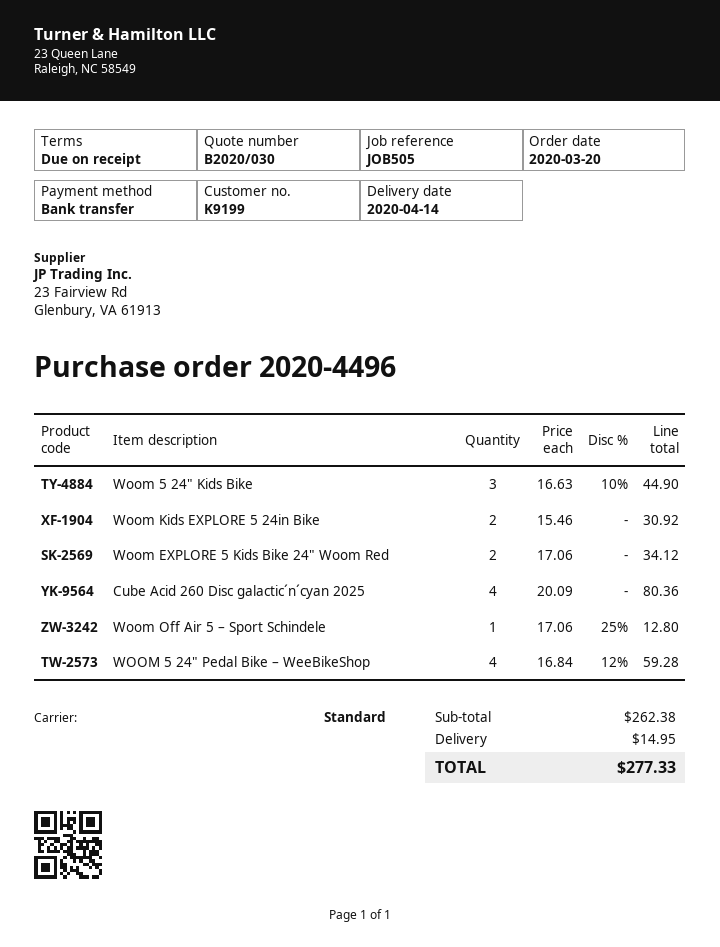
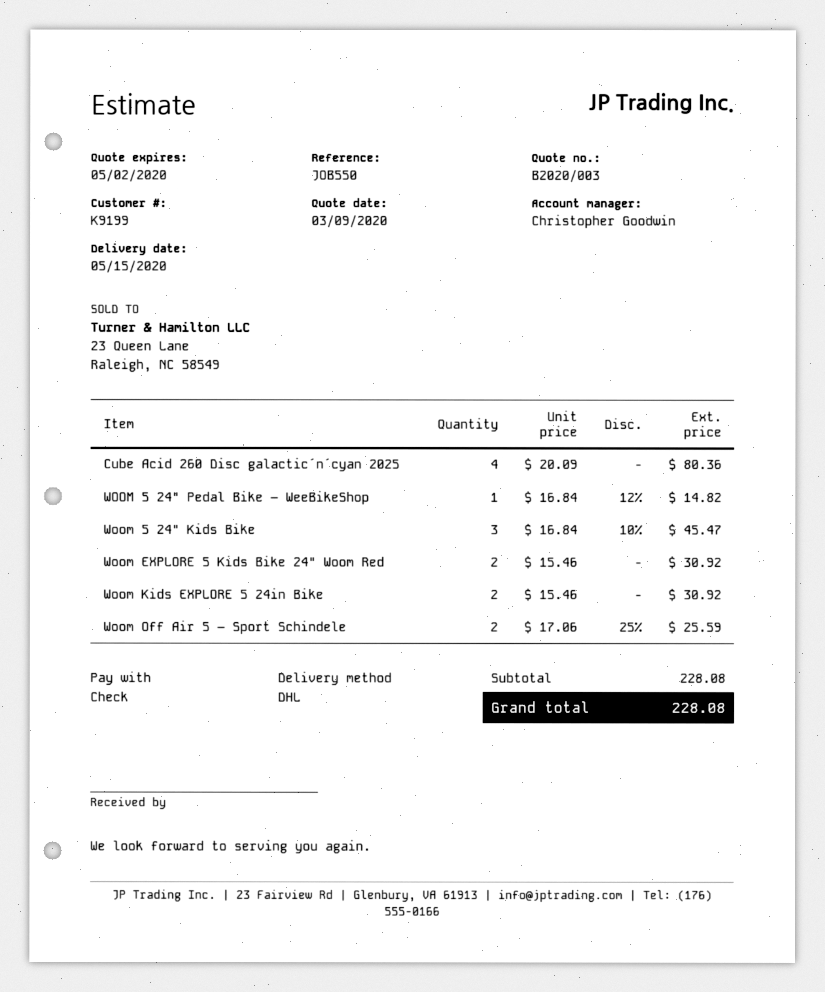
quote number: B2020/030 -> B2020/003
delivery date: 2020-04-14 -> 2020-05-15
reference: JOB505 -> JOB550
payment method: bank transfer -> cheque
shipping method: standard -> DHL
Woom 5 24" Kids Bike: 3 x 16.63 - 10% = 44.90 -> 3 x 16.84 - 10% = 45.47
Woom EXPLORE 5 Kids Bike 24" Woom Red: 2 x 17.06 = 34.12 -> 2 x 15.46 = 30.92
Woom Off Air 5 – Sport Schindele: 1 x 17.06 - 25% = 12.80 -> 2 x 17.06 - 25% = 25.59
WOOM 5 24" Pedal Bike – WeeBikeShop: 4 x 16.84 - 12% = 59.28 -> 1 x 16.84 - 12% = 14.82
subtotal: 262.38 -> 228.08
shipping: 14.95 -> none
total: 277.33 -> 228.08

